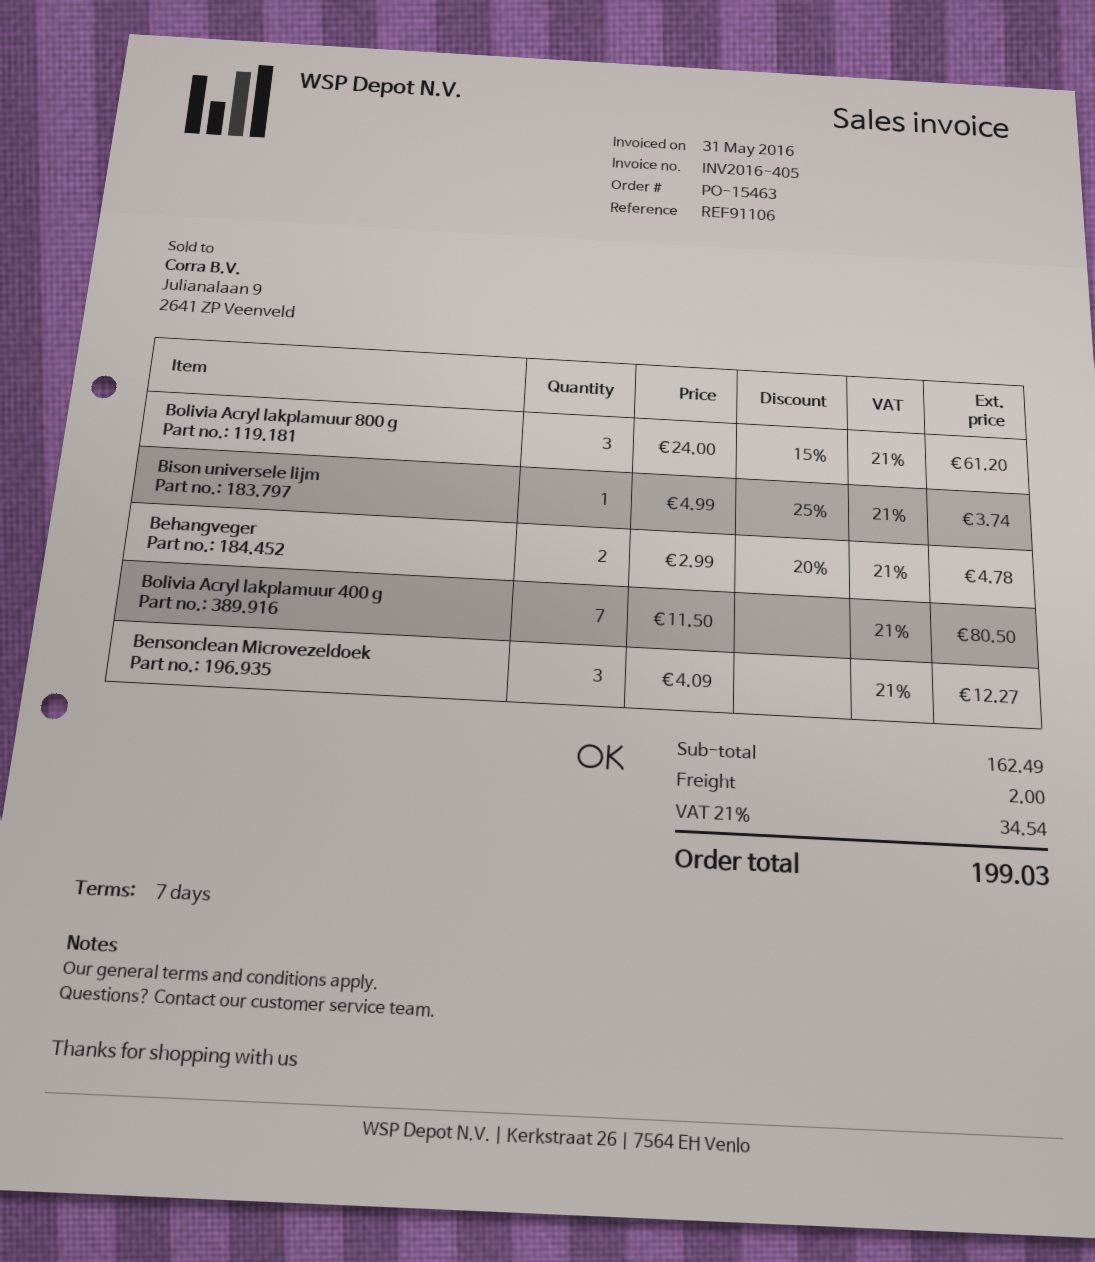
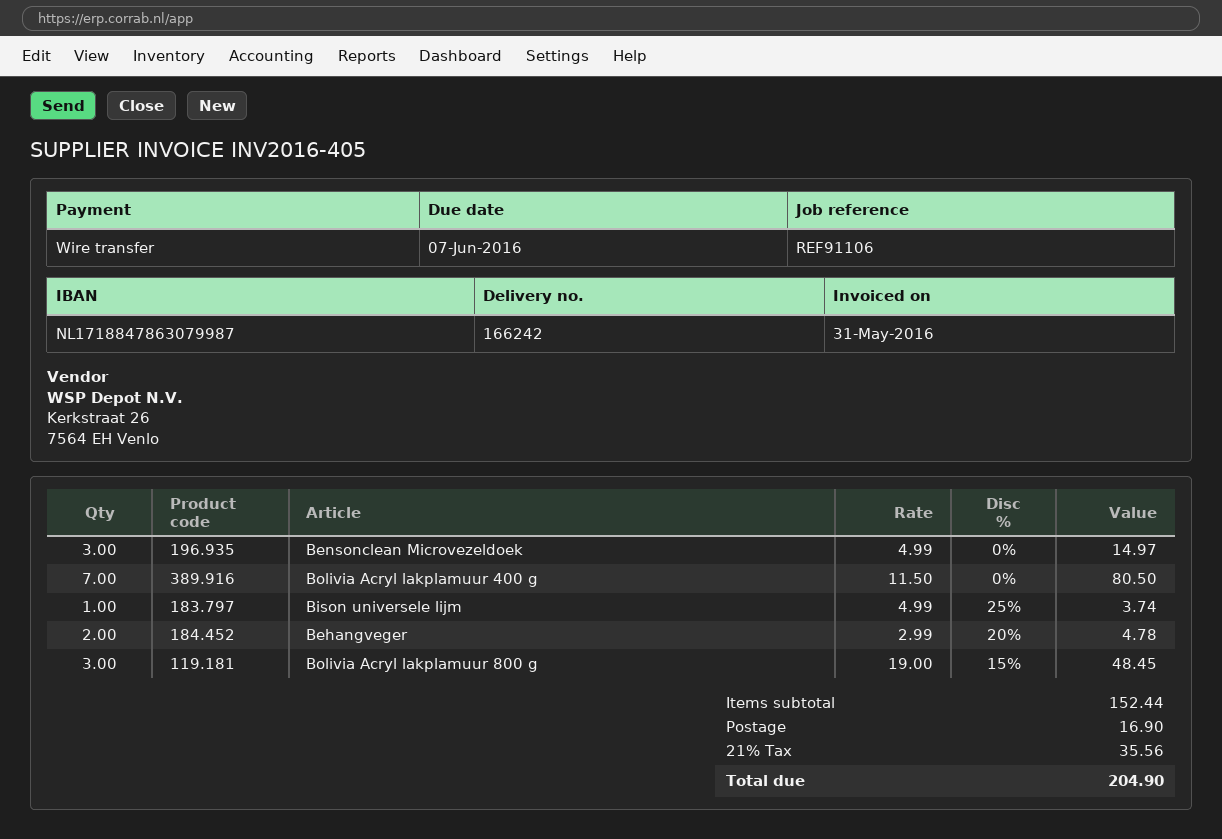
Bolivia Acryl lakplamuur 800 g: 3 x 24.00 - 15% = 61.20 -> 3 x 19.00 - 15% = 48.45
Bensonclean Microvezeldoek: 3 x 4.09 = 12.27 -> 3 x 4.99 = 14.97
subtotal: 162.49 -> 152.44
shipping: 2.00 -> 16.90
tax: 21% = 34.54 -> 21% = 35.56
total: 199.03 -> 204.90

